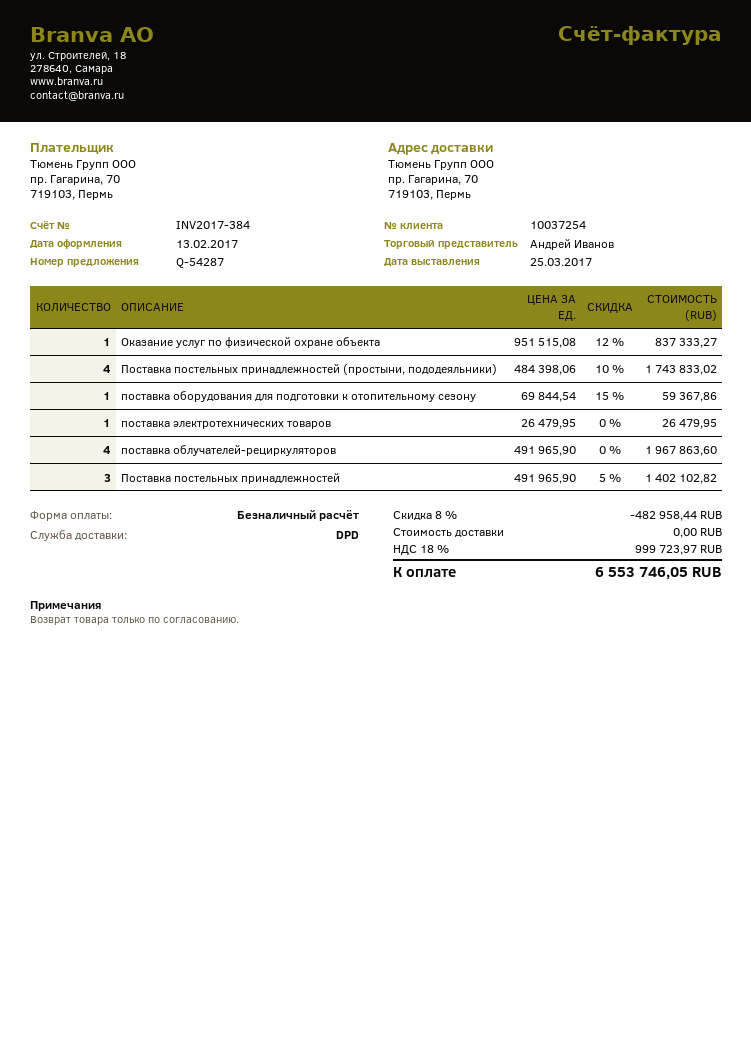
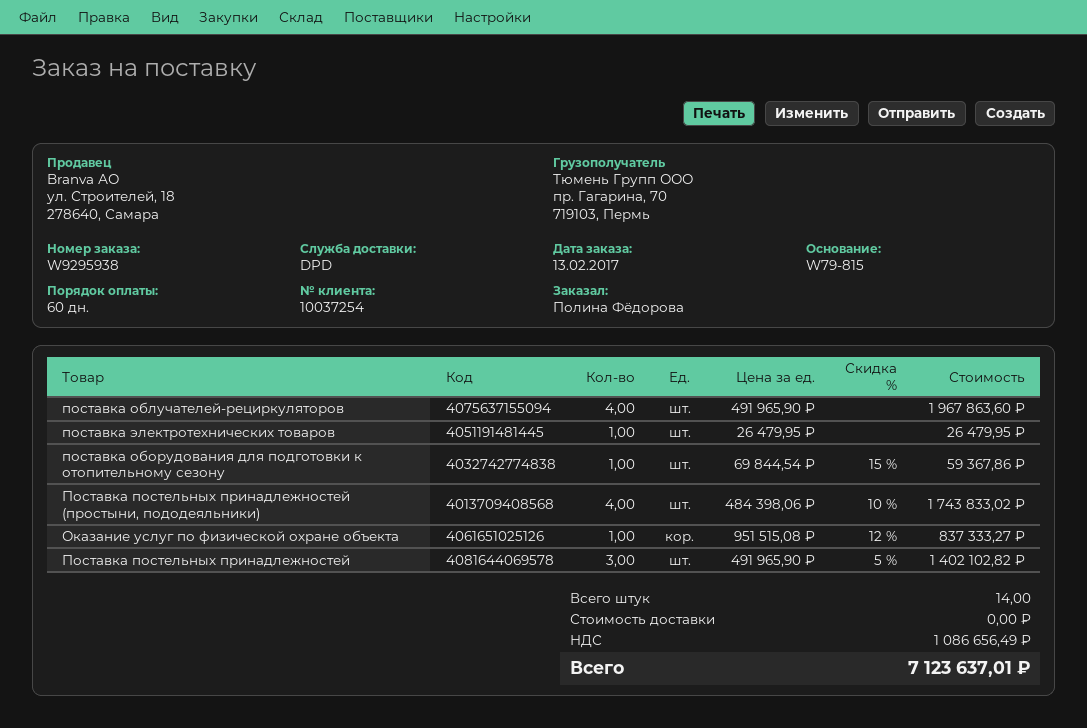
discount: 8% = 482958.44 -> none
tax: 999723.97 -> 1086656.49
total: 6553746.05 -> 7123637.01

